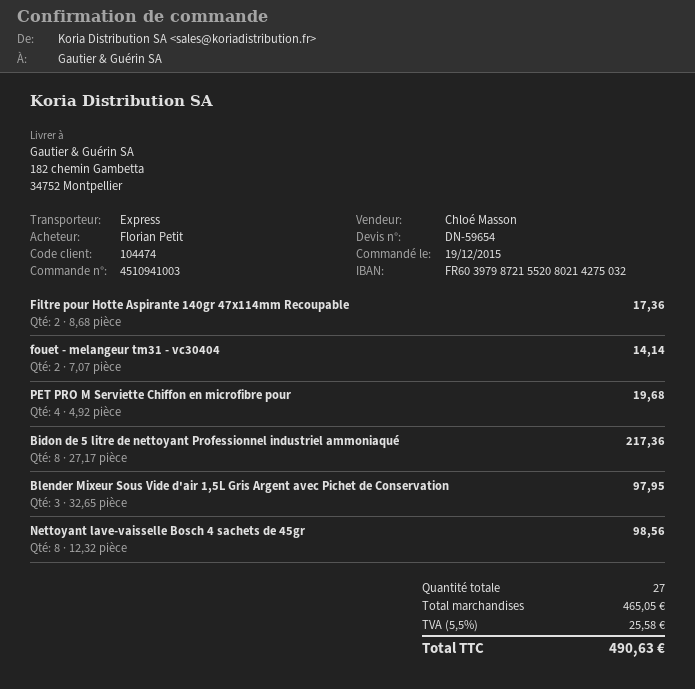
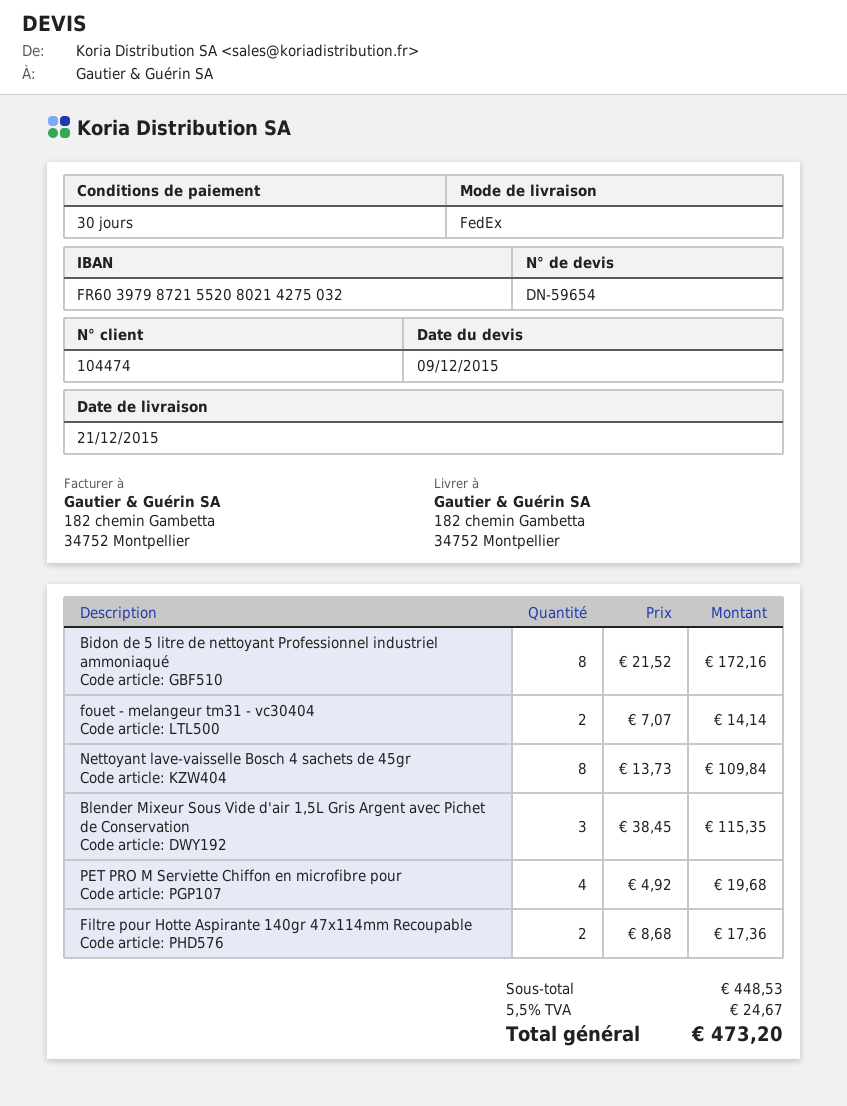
shipping method: express -> FedEx
Bidon de 5 litre de nettoyant Professionnel industriel ammoniaqué: 8 x 27.17 = 217.36 -> 8 x 21.52 = 172.16
Blender Mixeur Sous Vide d'air 1,5L Gris Argent avec Pichet de Conservation: 3 x 32.65 = 97.95 -> 3 x 38.45 = 115.35
Nettoyant lave-vaisselle Bosch 4 sachets de 45gr: 8 x 12.32 = 98.56 -> 8 x 13.73 = 109.84
subtotal: 465.05 -> 448.53
tax: 5.5% = 25.58 -> 5.5% = 24.67
total: 490.63 -> 473.20

